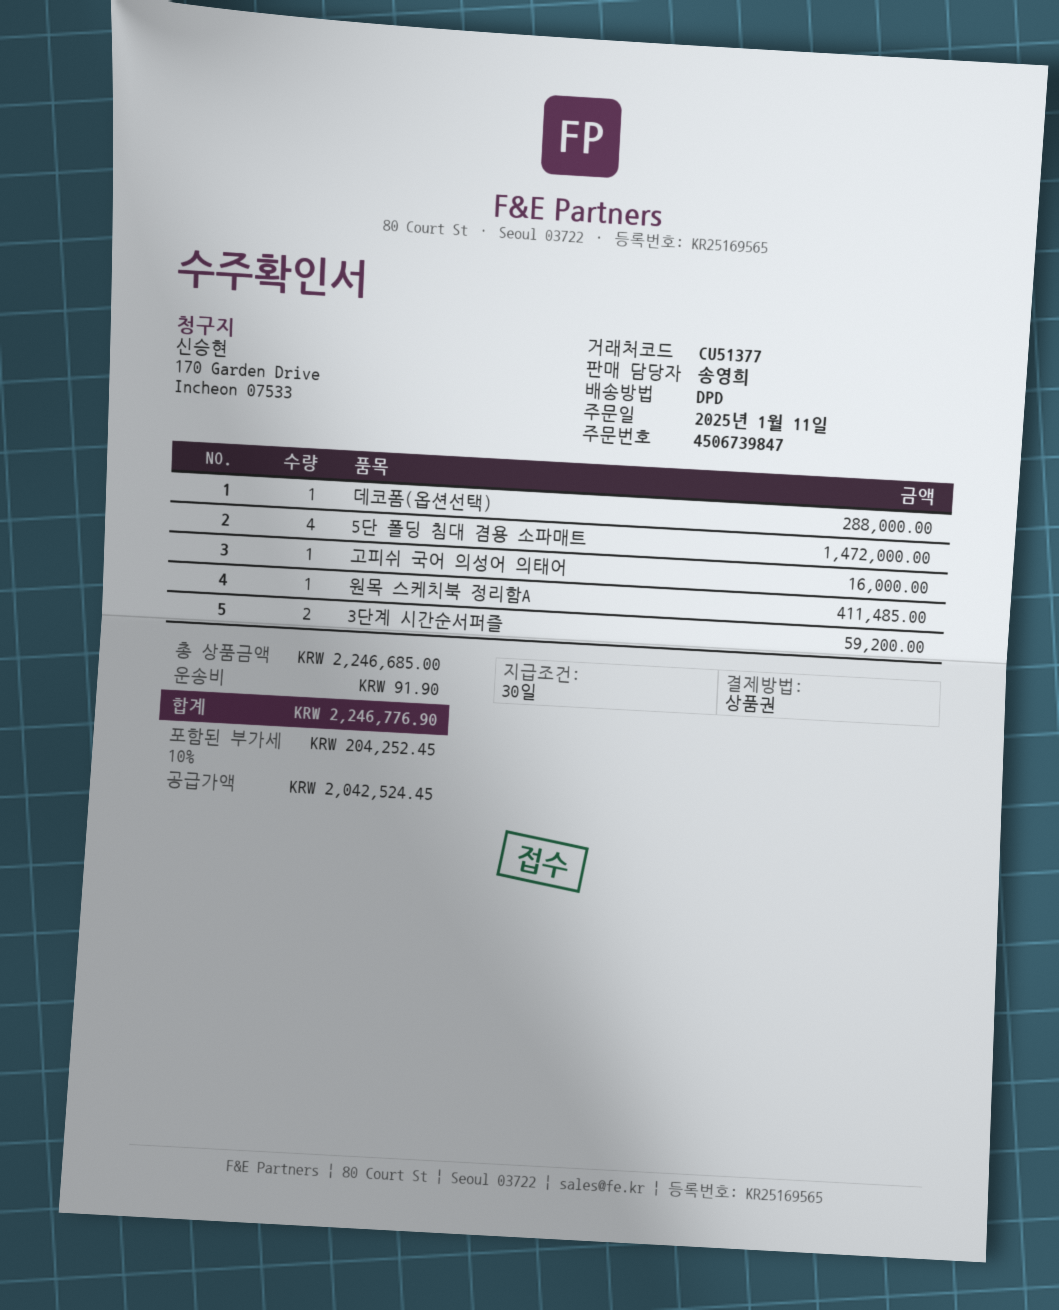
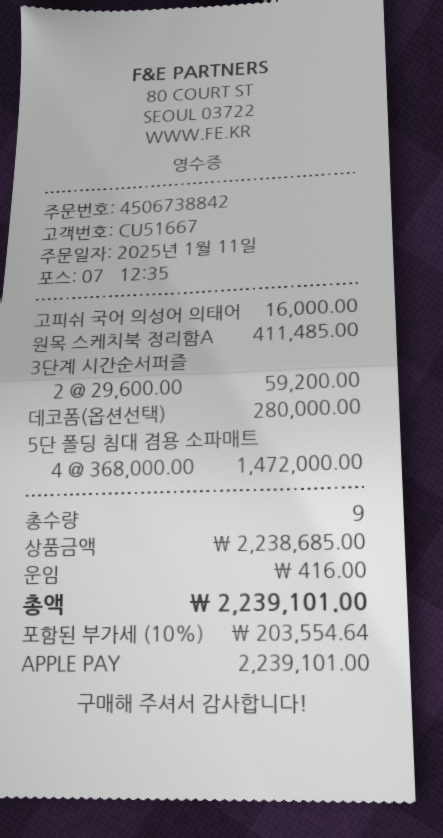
order number: 4506739847 -> 4506738842
customer number: CU51377 -> CU51667
payment method: gift card -> Apple Pay
데코폼(옵션선택): 1 for 288000.00 -> 1 for 280000.00
subtotal: 2246685.00 -> 2238685.00
shipping: 91.90 -> 416.00
tax: 10% = 204252.45 -> 10% = 203554.64
total: 2246776.90 -> 2239101.00

